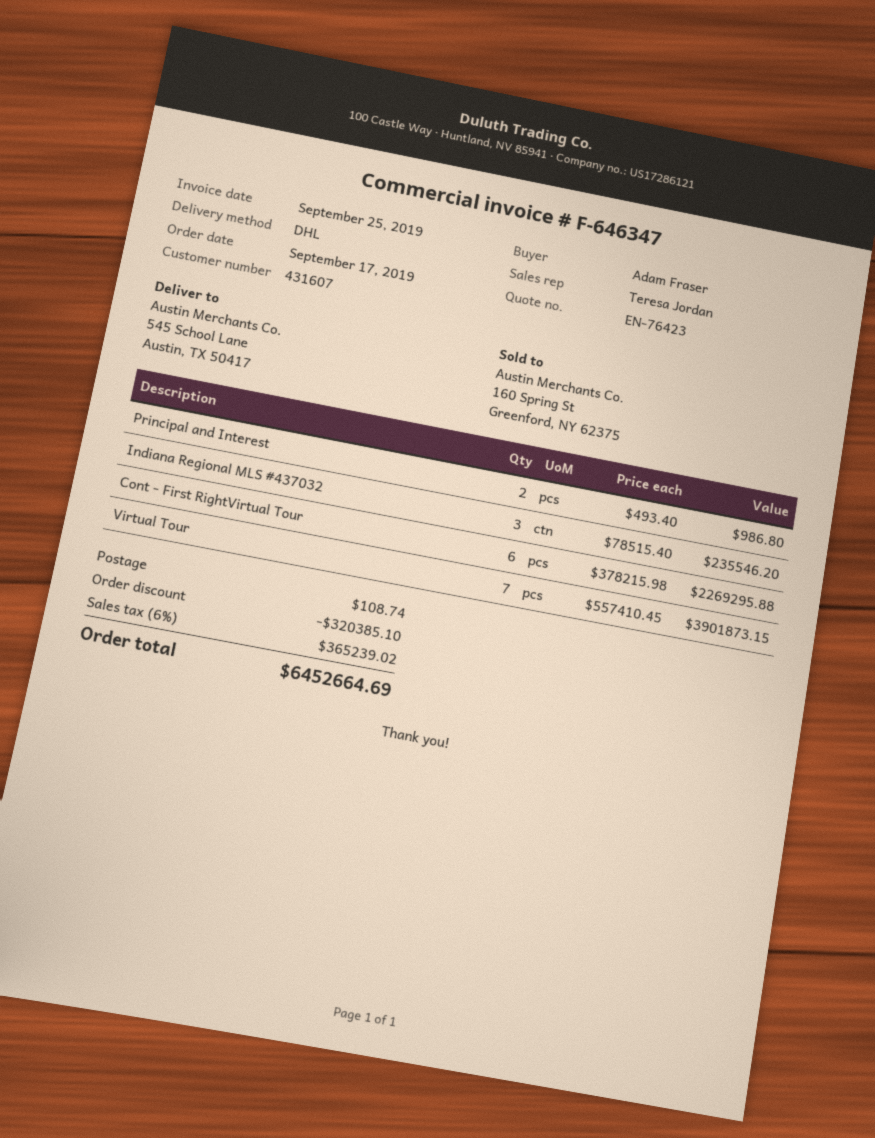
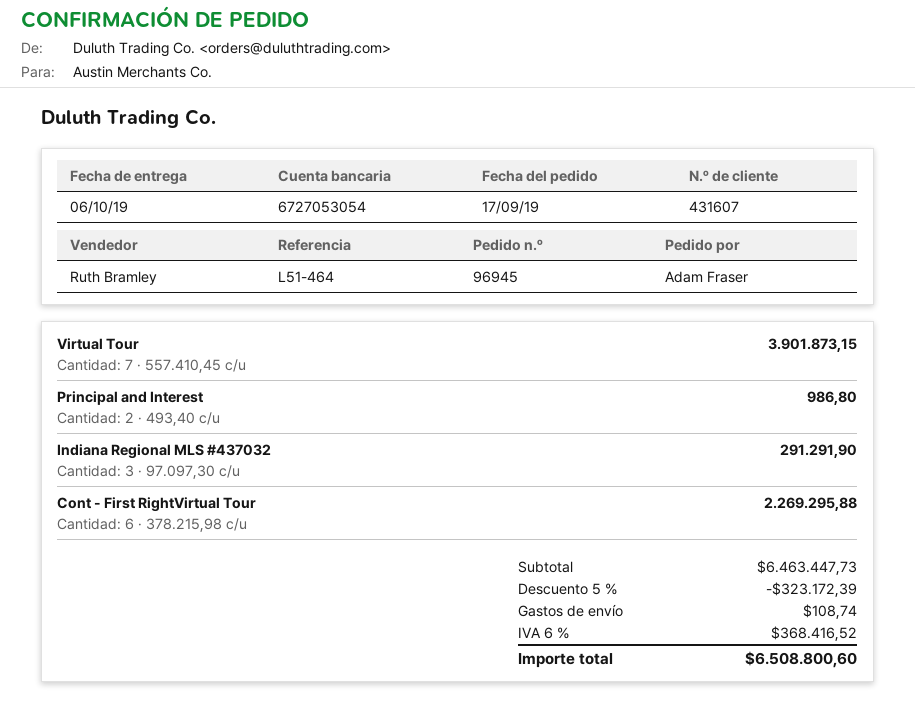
sales rep: Teresa Jordan -> Ruth Bramley
Indiana Regional MLS #437032: 3 x 78515.40 = 235546.20 -> 3 x 97097.30 = 291291.90
discount: 320385.10 -> 323172.39
tax: 6% = 365239.02 -> 6% = 368416.52
total: 6452664.69 -> 6508800.60

